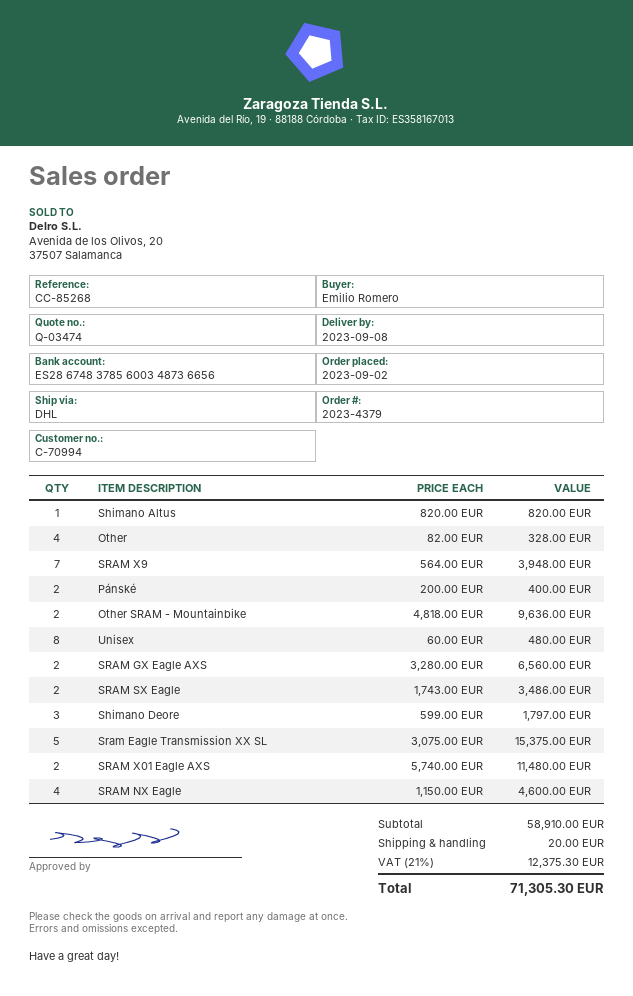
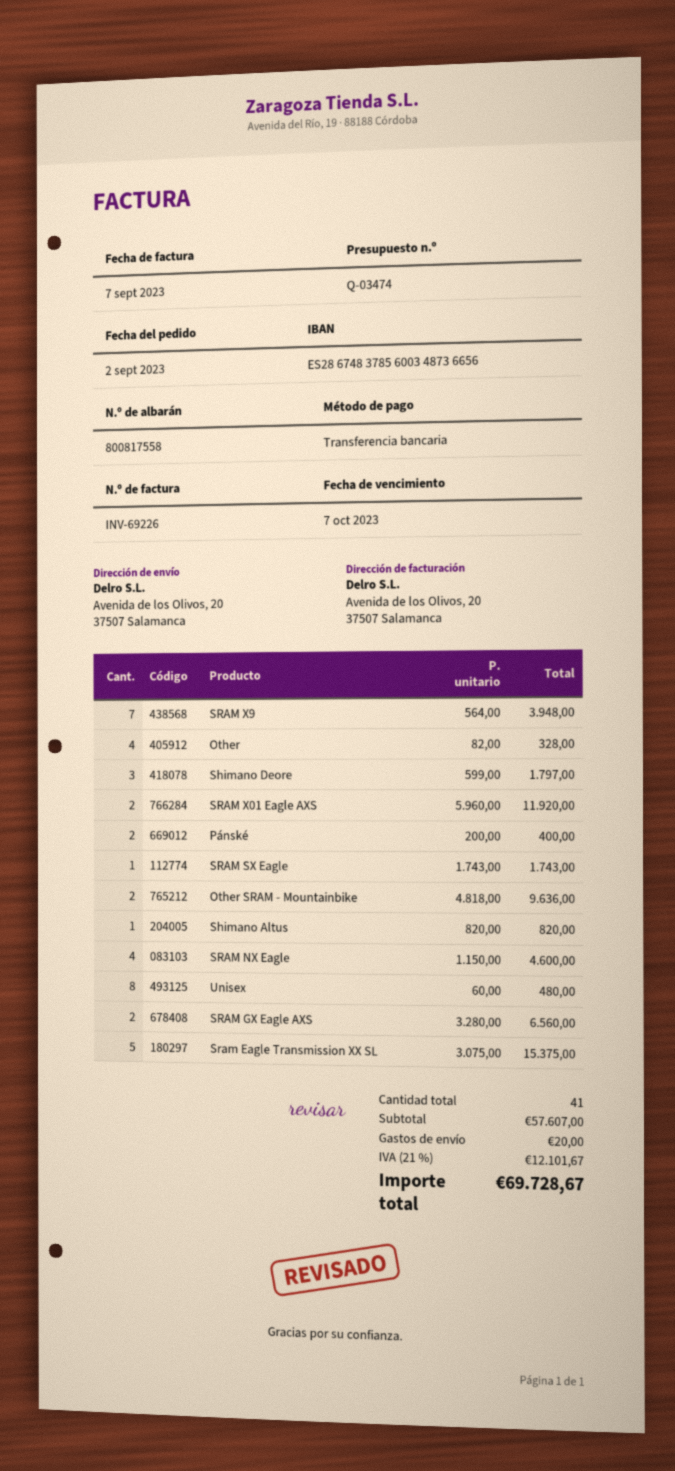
SRAM SX Eagle: 2 x 1743.00 = 3486.00 -> 1 x 1743.00 = 1743.00
SRAM X01 Eagle AXS: 2 x 5740.00 = 11480.00 -> 2 x 5960.00 = 11920.00
subtotal: 58910.00 -> 57607.00
tax: 21% = 12375.30 -> 21% = 12101.67
total: 71305.30 -> 69728.67

